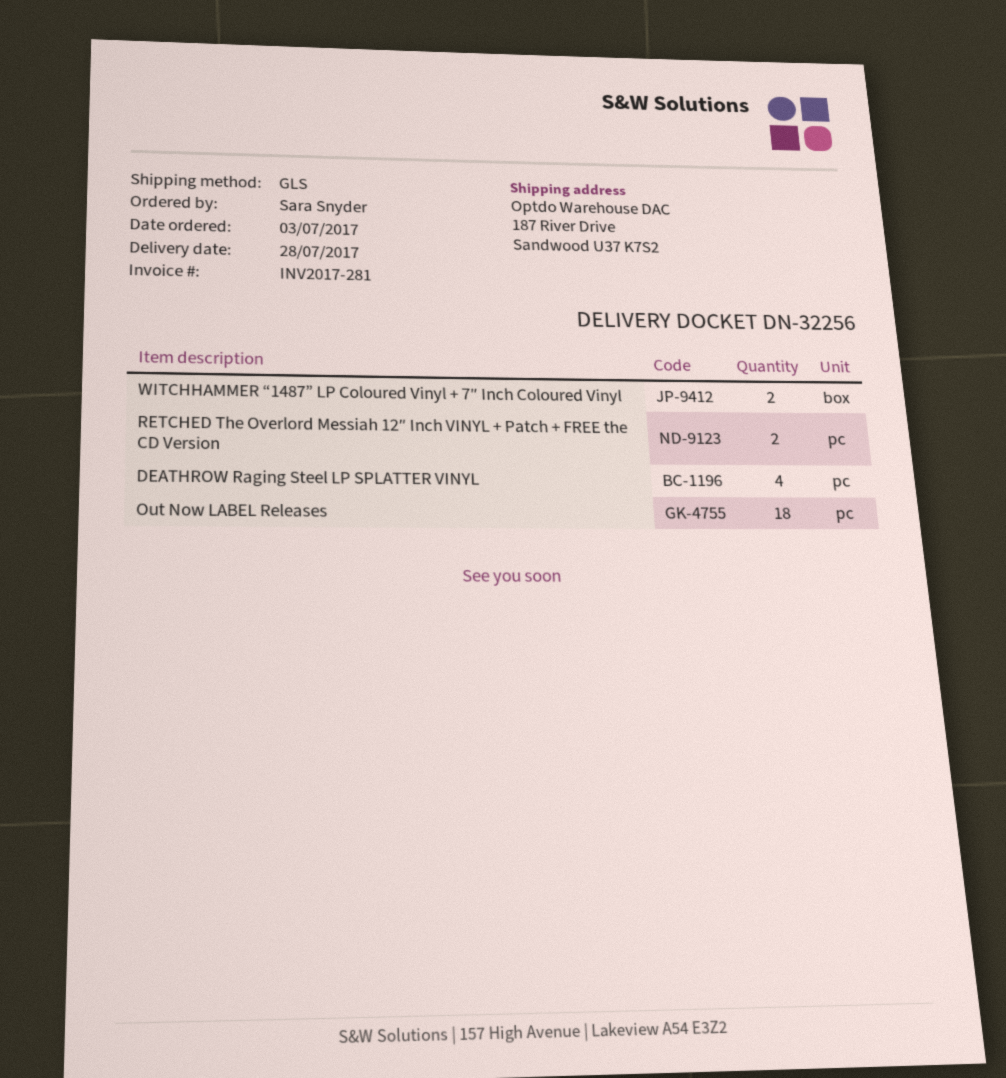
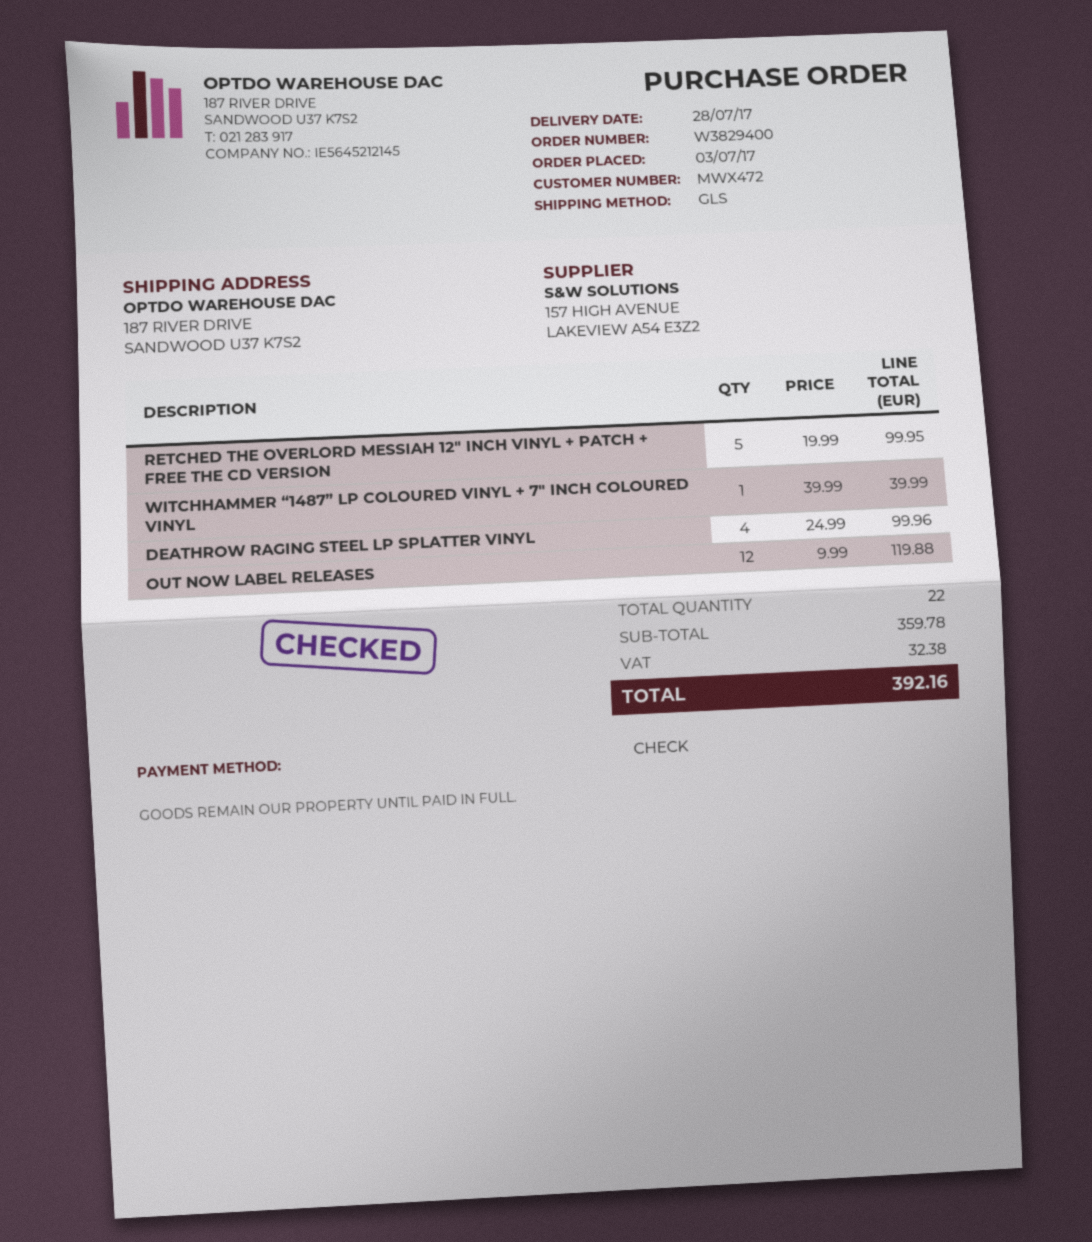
WITCHHAMMER “1487” LP Coloured Vinyl + 7″ Inch Coloured Vinyl: 2 -> 1
RETCHED The Overlord Messiah 12″ Inch VINYL + Patch + FREE the CD Version: 2 -> 5
Out Now LABEL Releases: 18 -> 12

